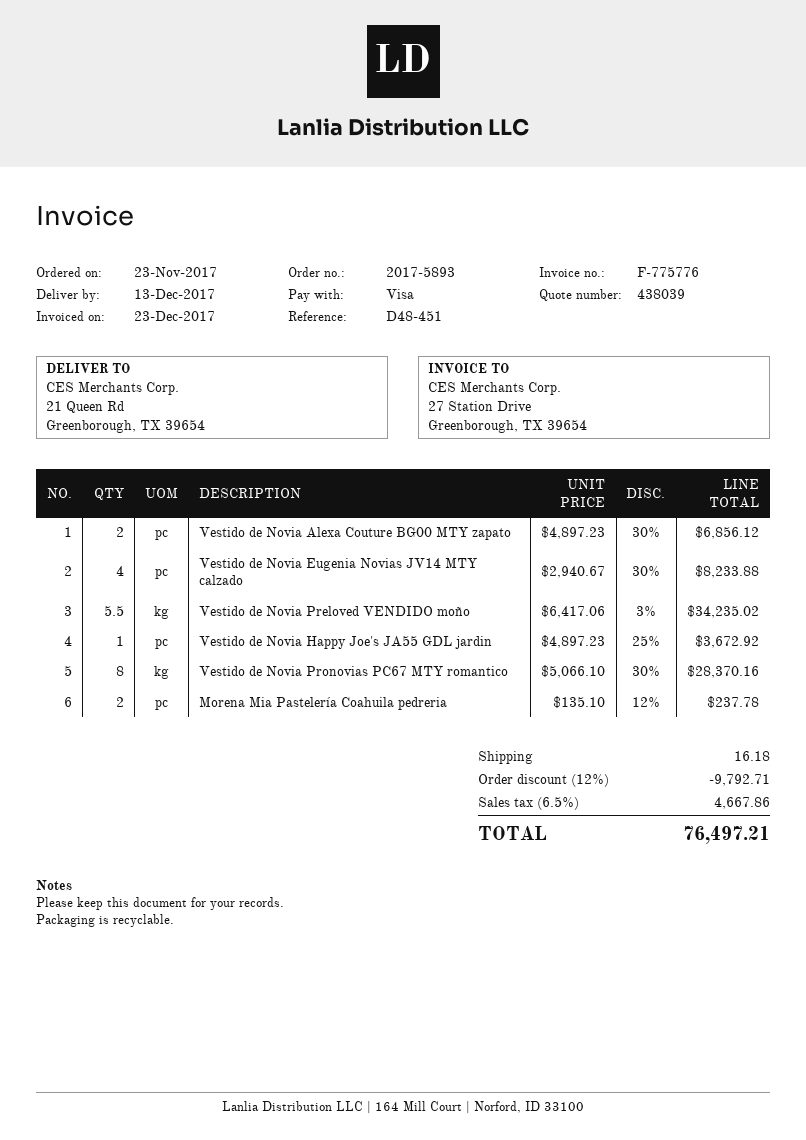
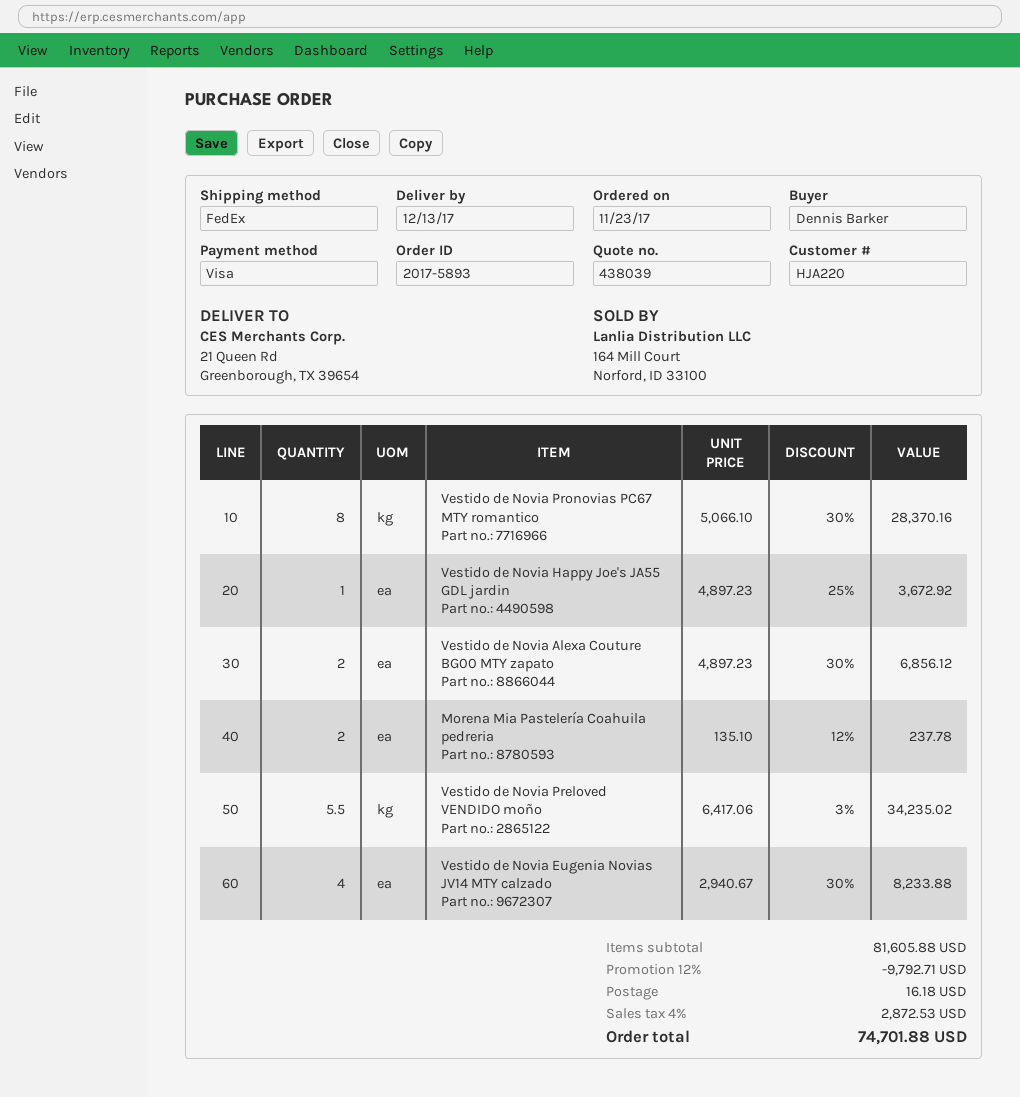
tax: 6.5% = 4667.86 -> 4% = 2872.53
total: 76497.21 -> 74701.88

